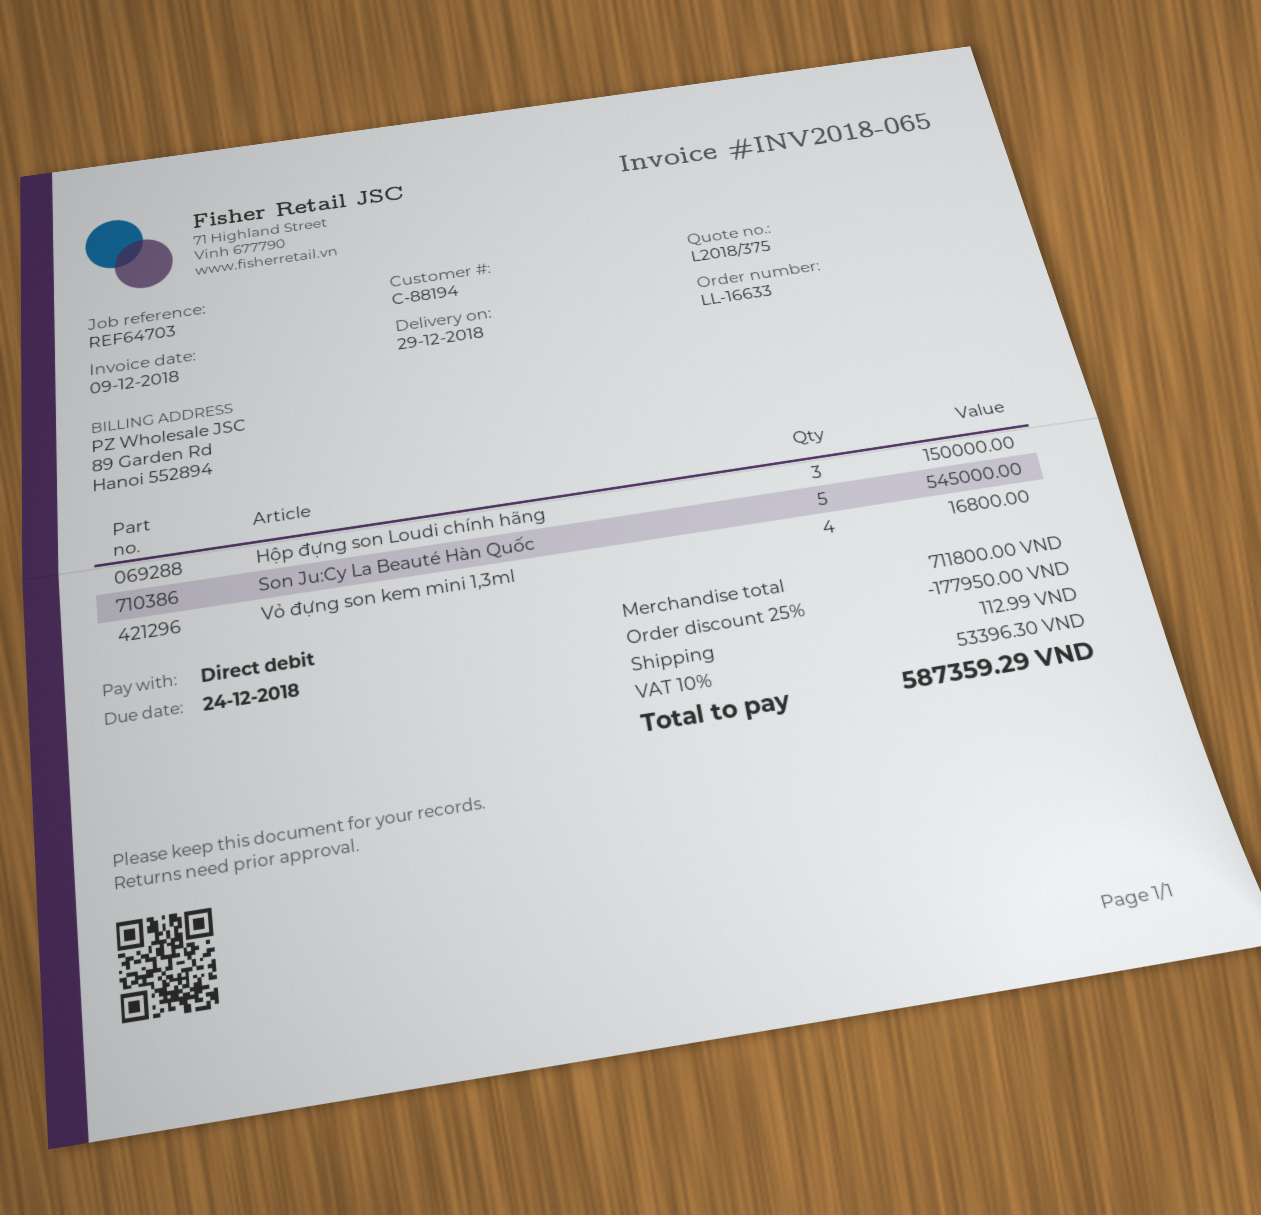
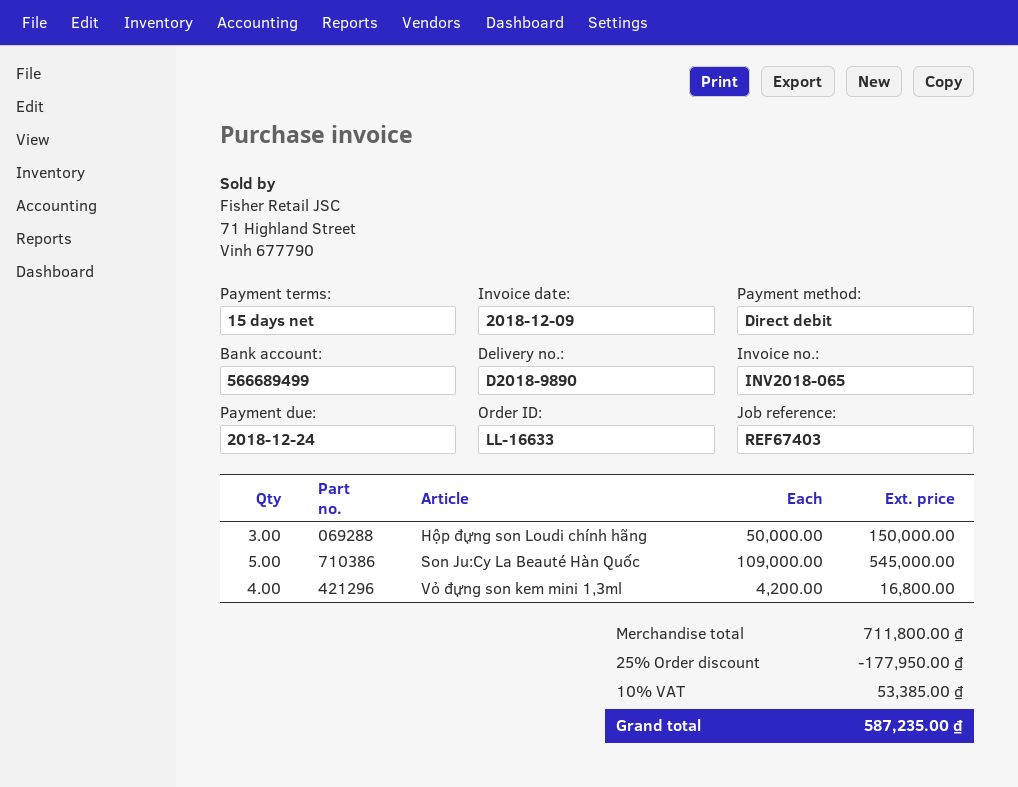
reference: REF64703 -> REF67403
shipping: 112.99 -> none
tax: 10% = 53396.30 -> 10% = 53385.00
total: 587359.29 -> 587235.00

